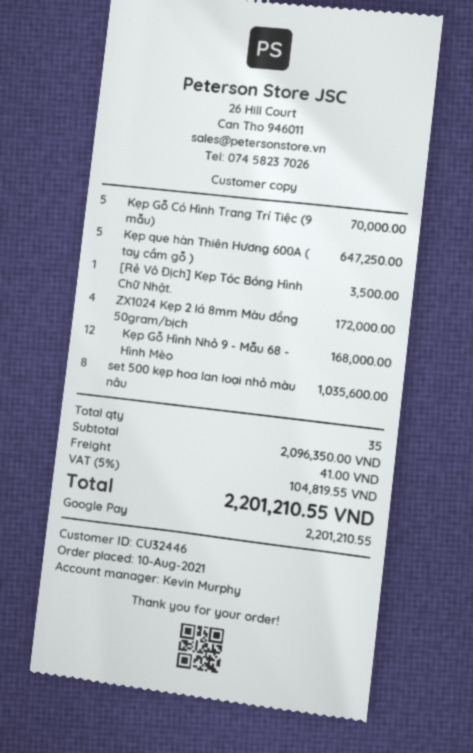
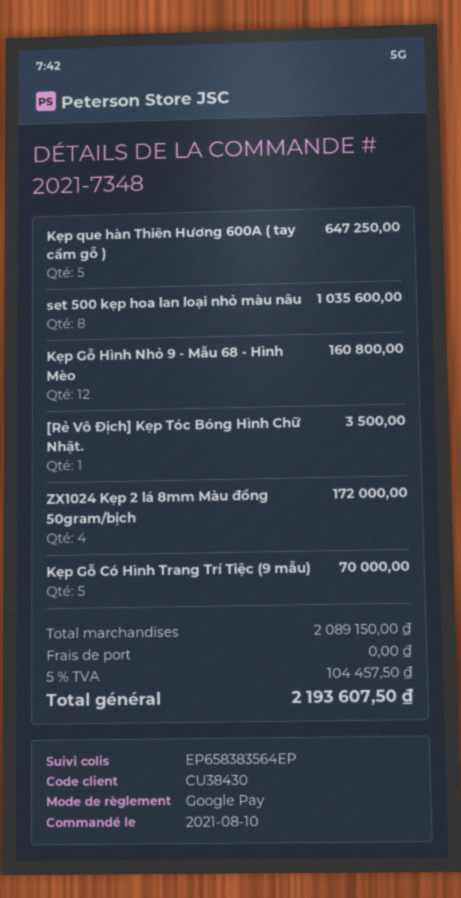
customer number: CU32446 -> CU38430
Kẹp Gỗ Hình Nhỏ 9 - Mẫu 68 - Hình Mèo: 12 for 168000.00 -> 12 for 160800.00
subtotal: 2096350.00 -> 2089150.00
shipping: 41.00 -> 0.00
tax: 5% = 104819.55 -> 5% = 104457.50
total: 2201210.55 -> 2193607.50

